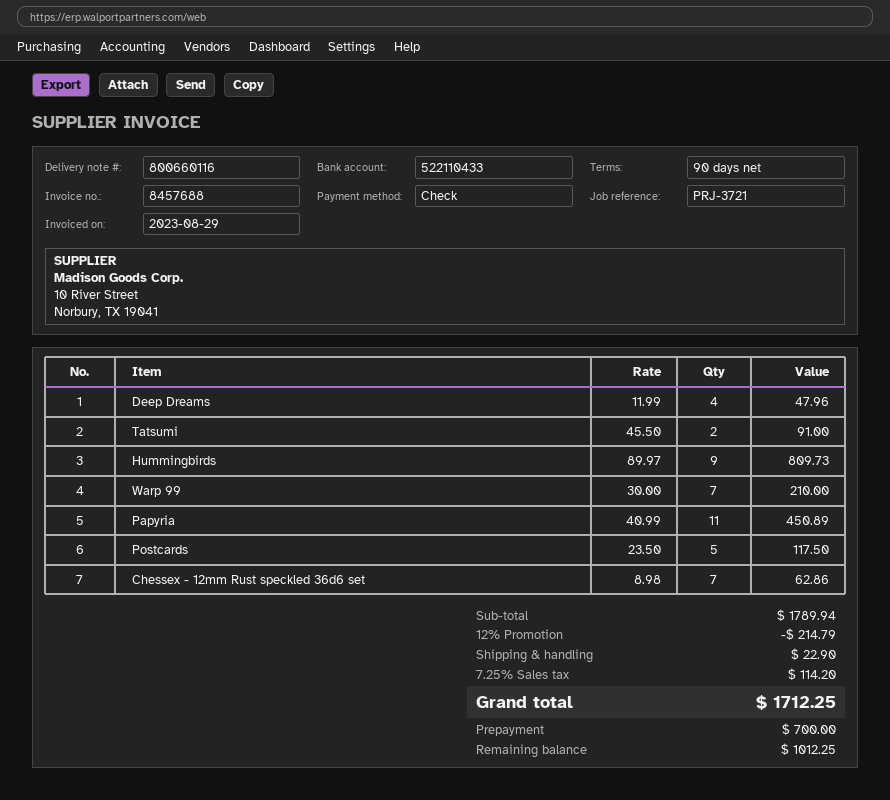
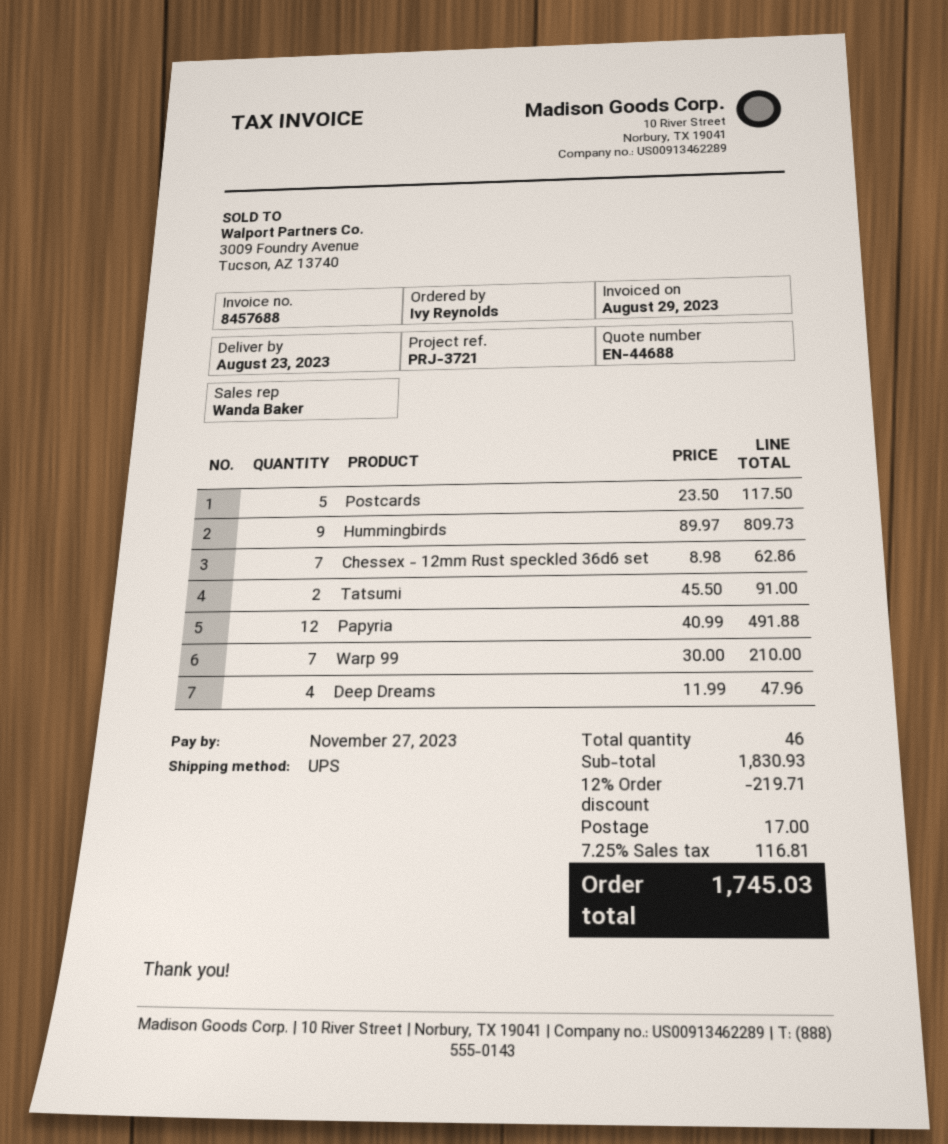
Papyria: 11 x 40.99 = 450.89 -> 12 x 40.99 = 491.88
subtotal: 1789.94 -> 1830.93
discount: 12% = 214.79 -> 12% = 219.71
shipping: 22.90 -> 17.00
tax: 7.25% = 114.20 -> 7.25% = 116.81
total: 1712.25 -> 1745.03

